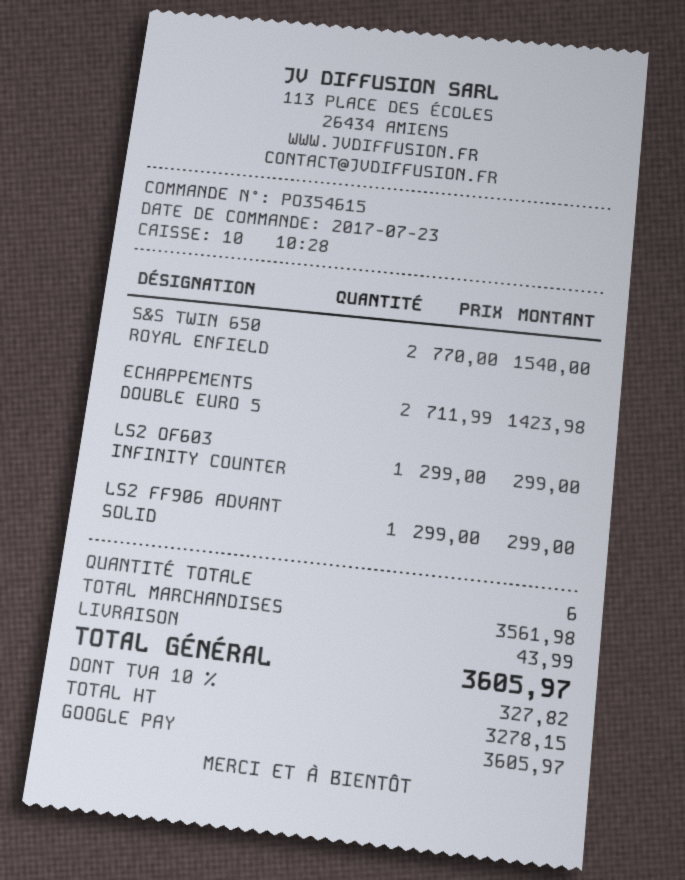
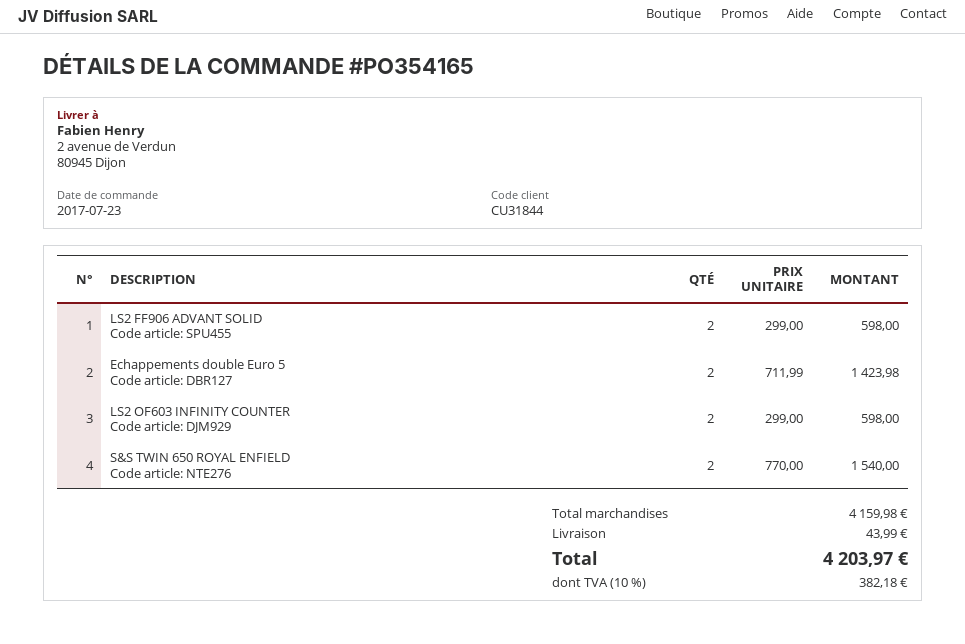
order number: PO354615 -> PO354165
LS2 OF603 INFINITY COUNTER: 1 x 299.00 = 299.00 -> 2 x 299.00 = 598.00
LS2 FF906 ADVANT SOLID: 1 x 299.00 = 299.00 -> 2 x 299.00 = 598.00
subtotal: 3561.98 -> 4159.98
tax: 10% = 327.82 -> 10% = 382.18
total: 3605.97 -> 4203.97

